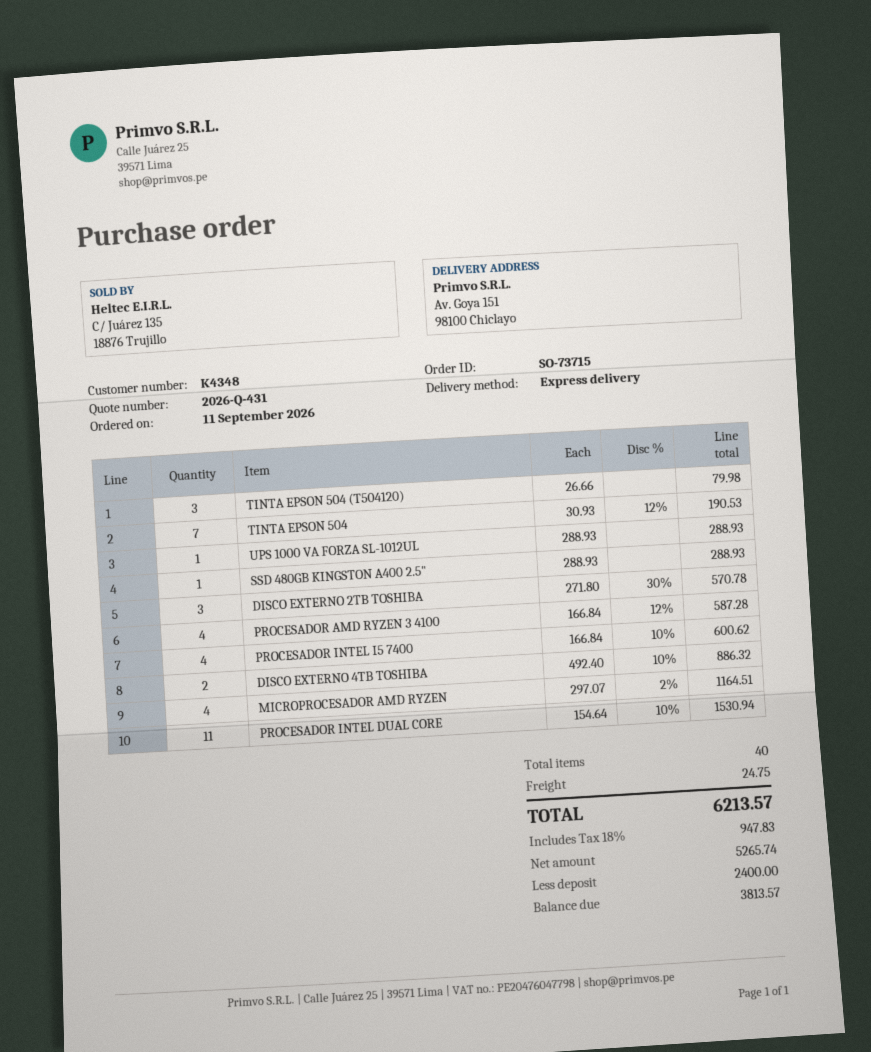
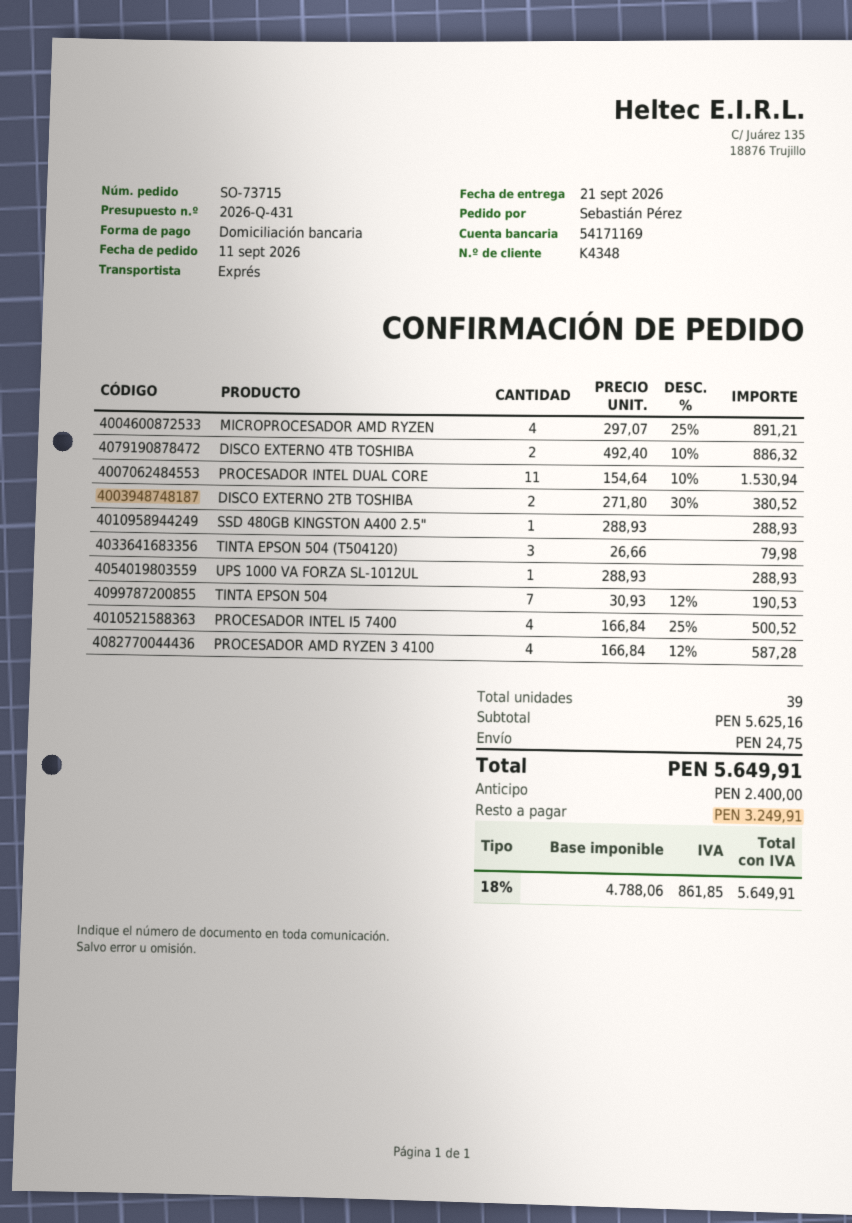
DISCO EXTERNO 2TB TOSHIBA: 3 x 271.80 - 30% = 570.78 -> 2 x 271.80 - 30% = 380.52
PROCESADOR INTEL I5 7400: 4 x 166.84 - 10% = 600.62 -> 4 x 166.84 - 25% = 500.52
MICROPROCESADOR AMD RYZEN: 4 x 297.07 - 2% = 1164.51 -> 4 x 297.07 - 25% = 891.21
total quantity: 40 -> 39
net: 5265.74 -> 4788.06
tax: 18% = 947.83 -> 18% = 861.85
total: 6213.57 -> 5649.91
balance: 3813.57 -> 3249.91

